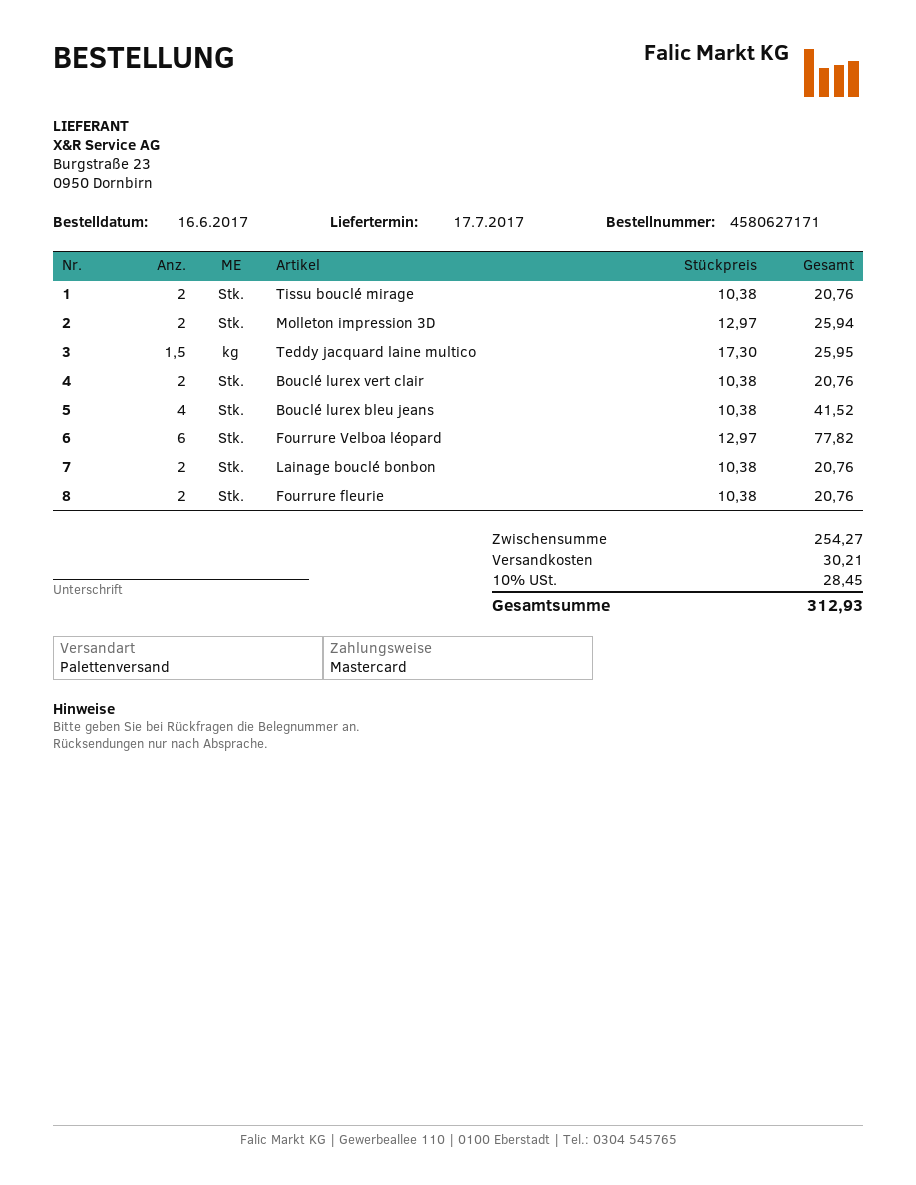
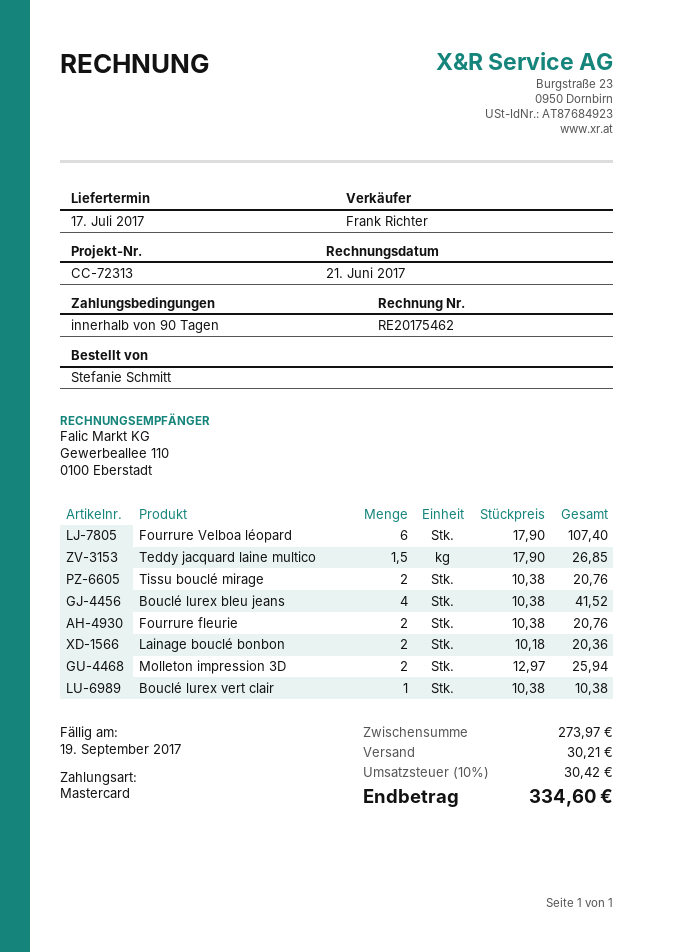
Teddy jacquard laine multico: 1.5 x 17.30 = 25.95 -> 1.5 x 17.90 = 26.85
Bouclé lurex vert clair: 2 x 10.38 = 20.76 -> 1 x 10.38 = 10.38
Fourrure Velboa léopard: 6 x 12.97 = 77.82 -> 6 x 17.90 = 107.40
Lainage bouclé bonbon: 2 x 10.38 = 20.76 -> 2 x 10.18 = 20.36
subtotal: 254.27 -> 273.97
tax: 10% = 28.45 -> 10% = 30.42
total: 312.93 -> 334.60

